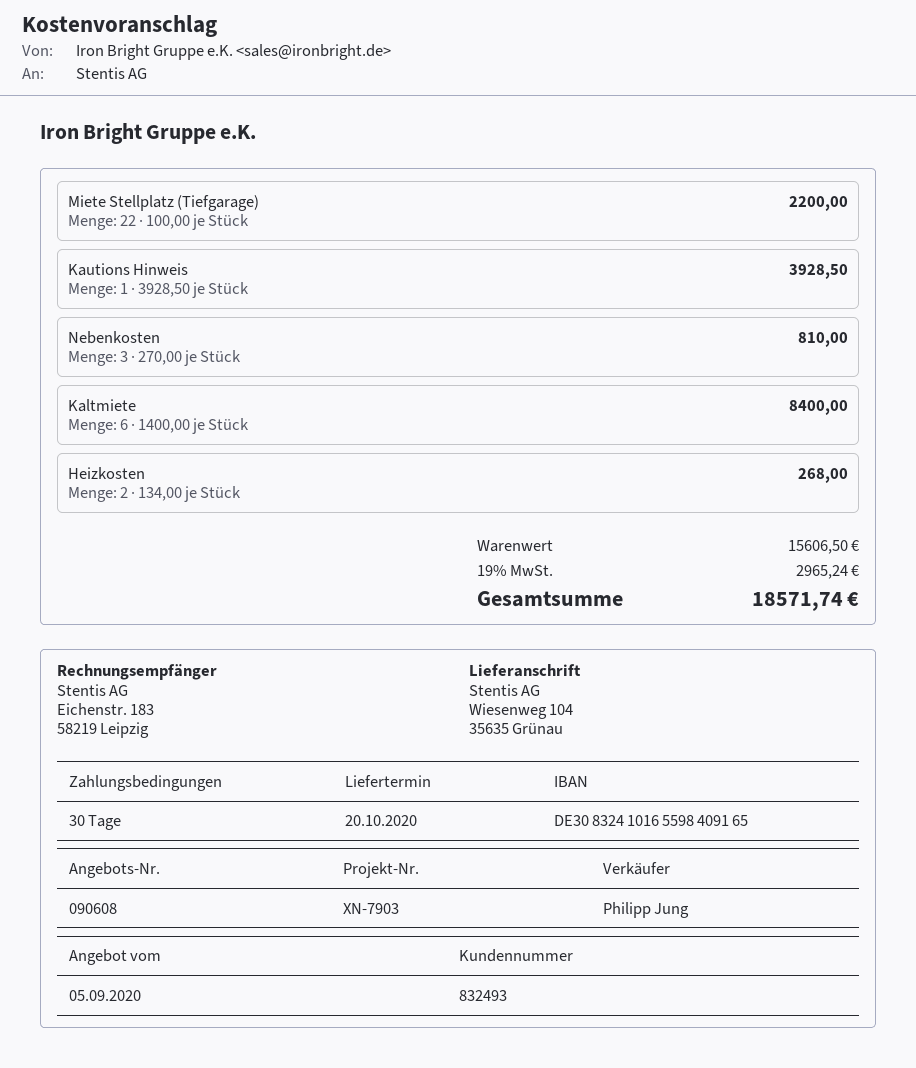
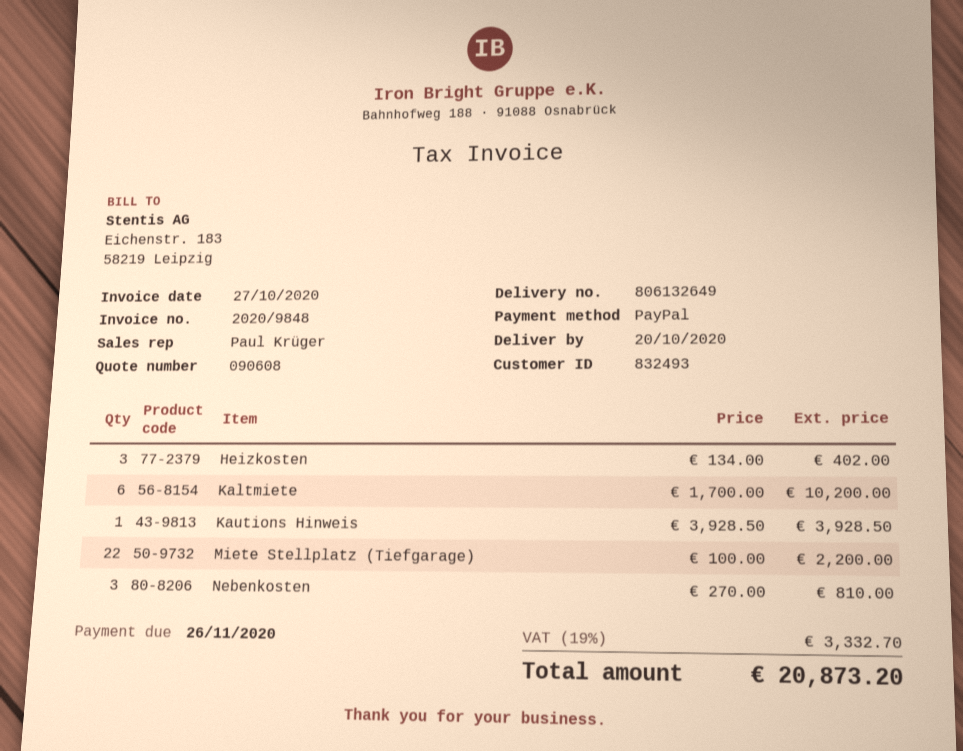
sales rep: Philipp Jung -> Paul Krüger
Kaltmiete: 6 x 1400.00 = 8400.00 -> 6 x 1700.00 = 10200.00
Heizkosten: 2 x 134.00 = 268.00 -> 3 x 134.00 = 402.00
tax: 19% = 2965.24 -> 19% = 3332.70
total: 18571.74 -> 20873.20

